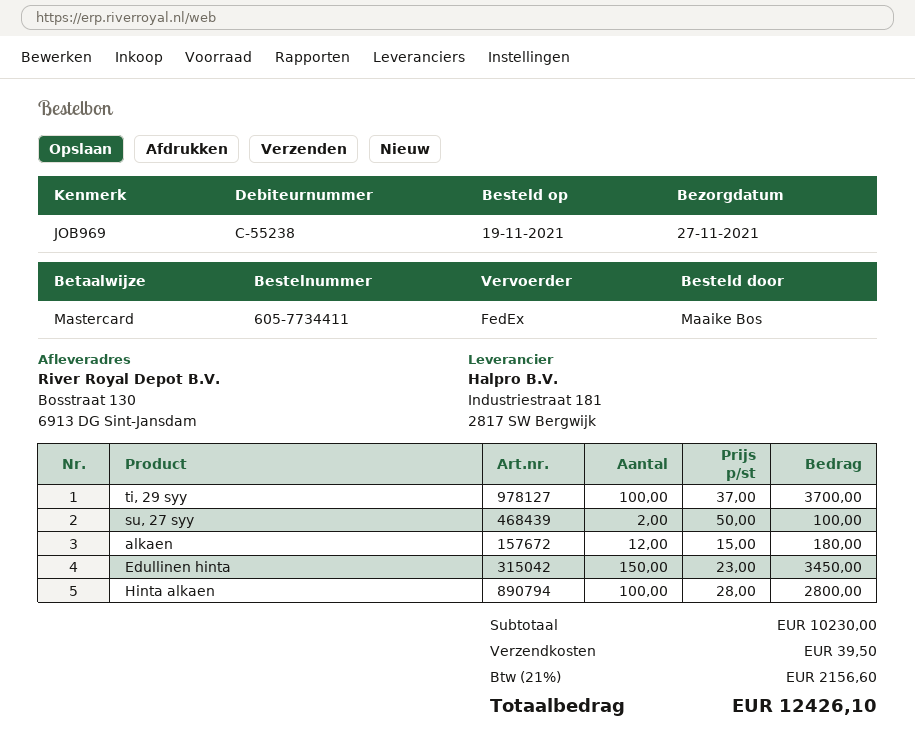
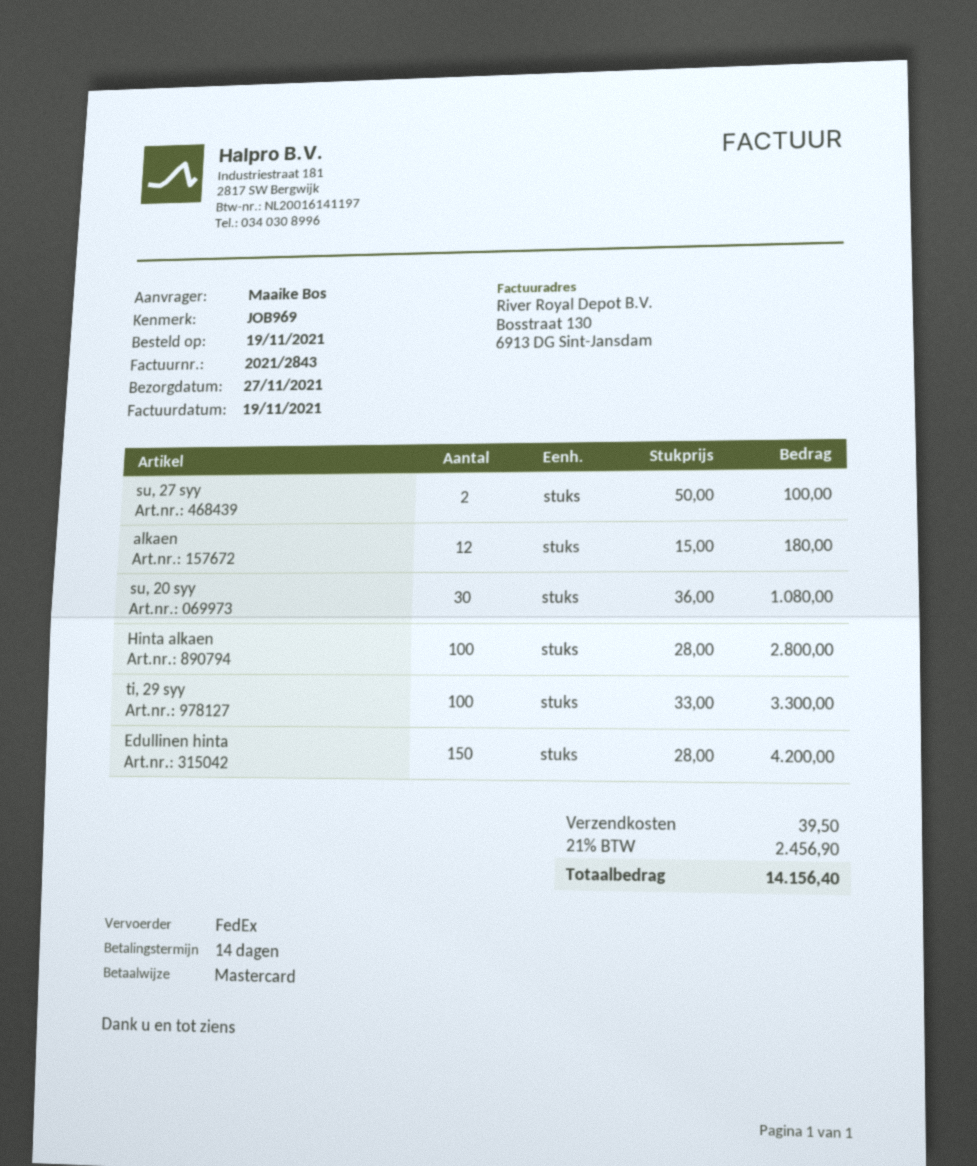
ti, 29 syy: 100 x 37.00 = 3700.00 -> 100 x 33.00 = 3300.00
Edullinen hinta: 150 x 23.00 = 3450.00 -> 150 x 28.00 = 4200.00
su, 20 syy: none -> 30 x 36.00 = 1080.00
tax: 21% = 2156.60 -> 21% = 2456.90
total: 12426.10 -> 14156.40

